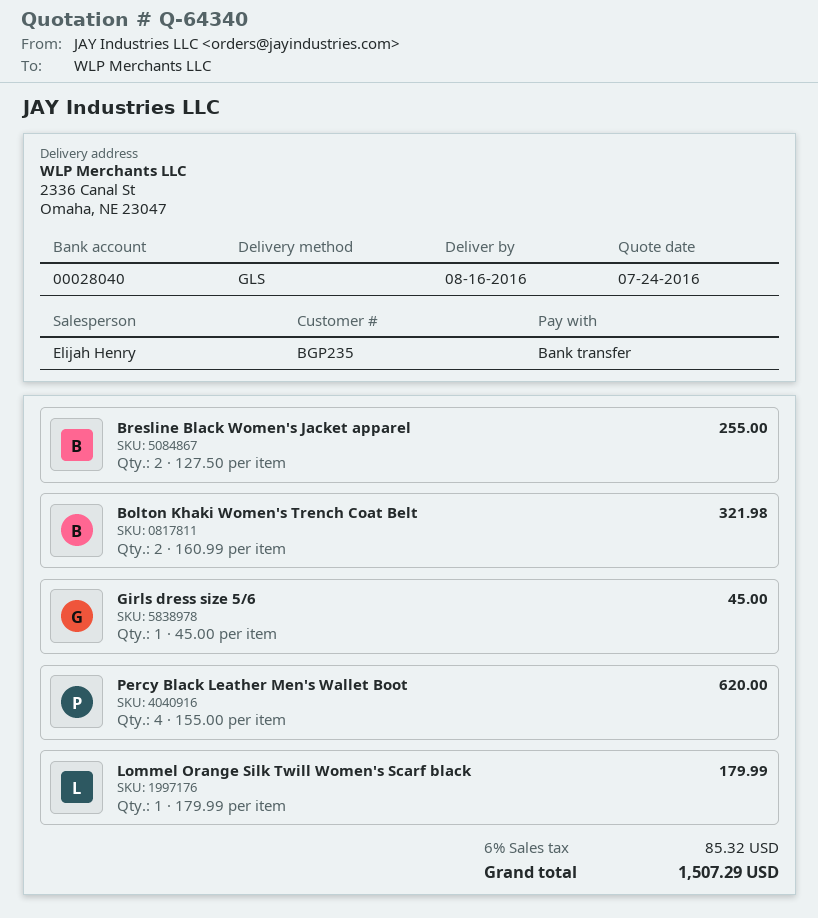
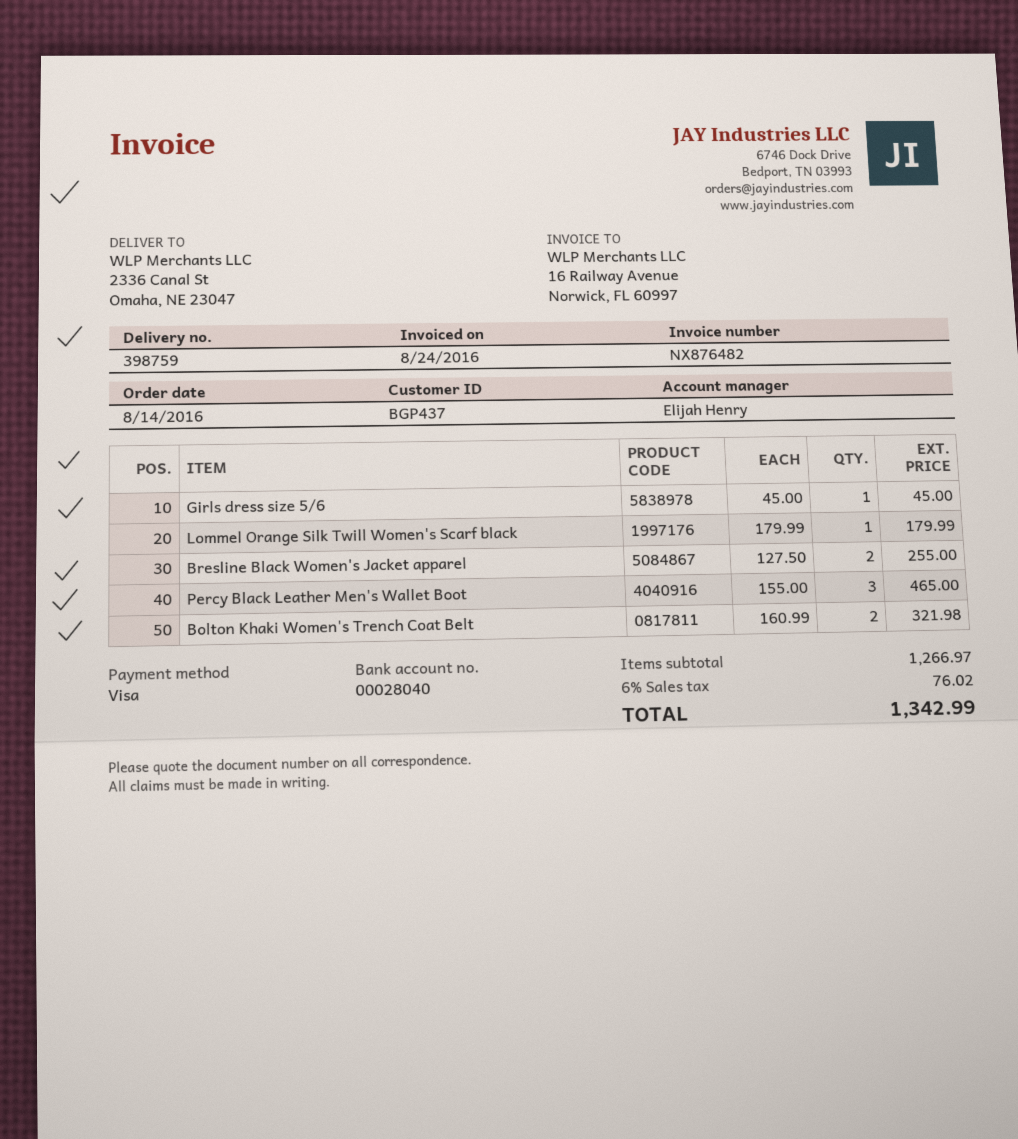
customer number: BGP235 -> BGP437
payment method: bank transfer -> Visa
Percy Black Leather Men's Wallet Boot: 4 x 155.00 = 620.00 -> 3 x 155.00 = 465.00
tax: 6% = 85.32 -> 6% = 76.02
total: 1507.29 -> 1342.99

